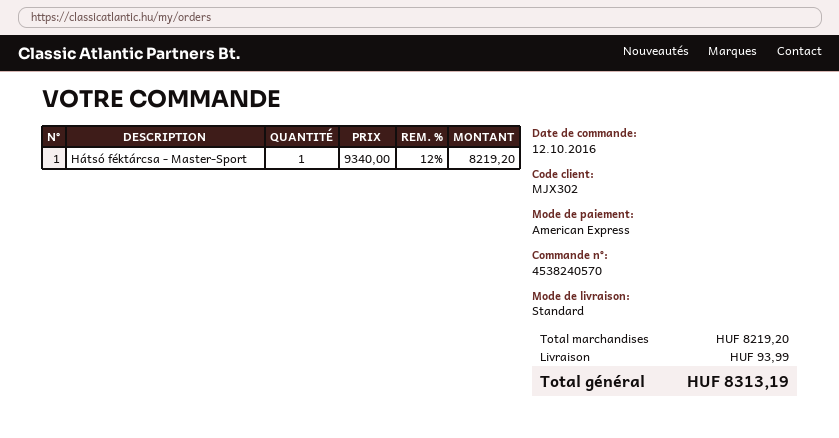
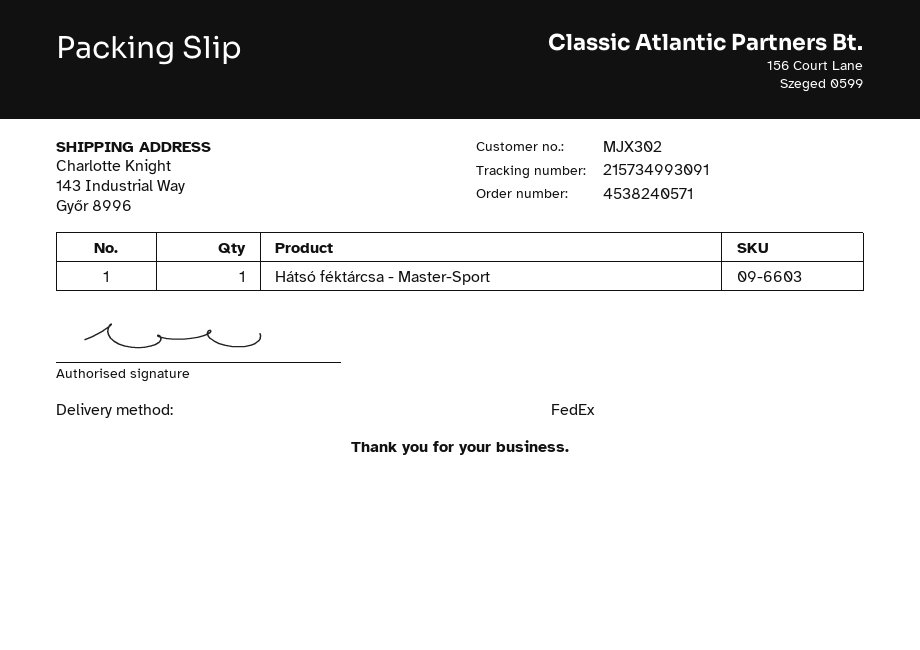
order number: 4538240570 -> 4538240571
shipping method: standard -> FedEx

